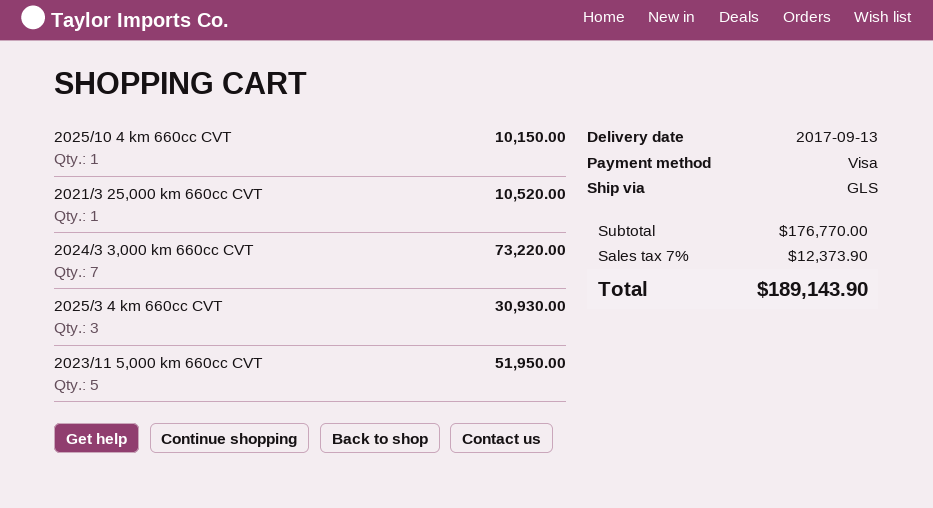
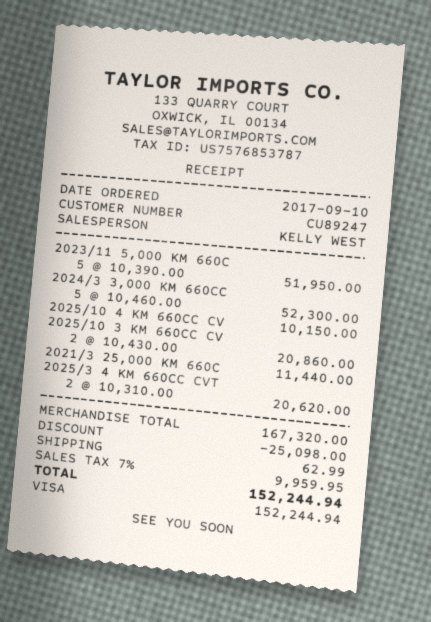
2021/3 25,000 km 660cc CVT: 1 for 10520.00 -> 1 for 11440.00
2024/3 3,000 km 660cc CVT: 7 for 73220.00 -> 5 for 52300.00
2025/3 4 km 660cc CVT: 3 for 30930.00 -> 2 for 20620.00
2025/10 3 KM 660CC CV: none -> 2 for 20860.00
subtotal: 176770.00 -> 167320.00
discount: none -> 25098.00
shipping: none -> 62.99
tax: 7% = 12373.90 -> 7% = 9959.95
total: 189143.90 -> 152244.94

